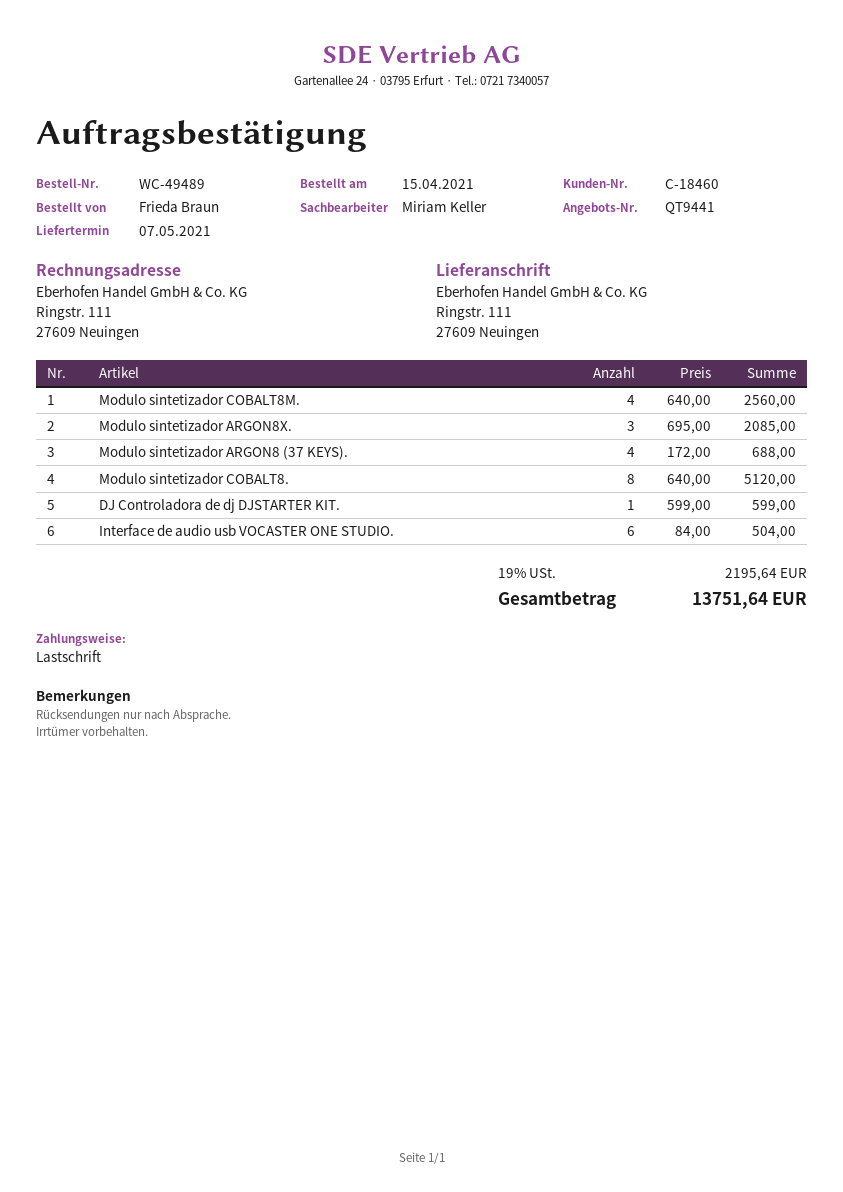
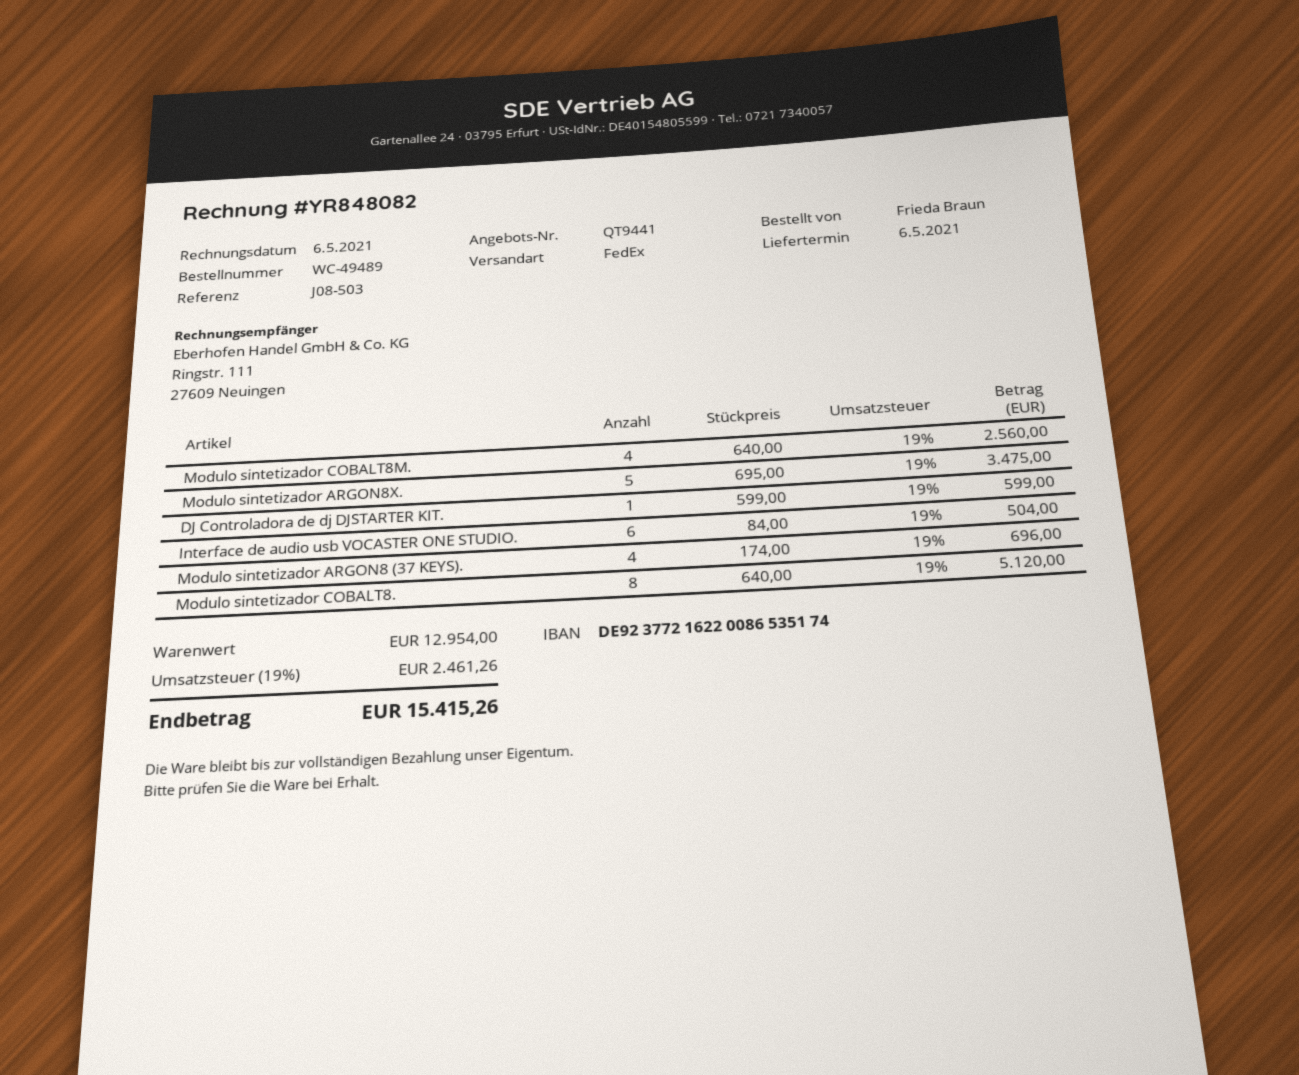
delivery date: 2021-05-07 -> 2021-05-06
Modulo sintetizador ARGON8X.: 3 x 695.00 = 2085.00 -> 5 x 695.00 = 3475.00
Modulo sintetizador ARGON8 (37 KEYS).: 4 x 172.00 = 688.00 -> 4 x 174.00 = 696.00
tax: 19% = 2195.64 -> 19% = 2461.26
total: 13751.64 -> 15415.26

